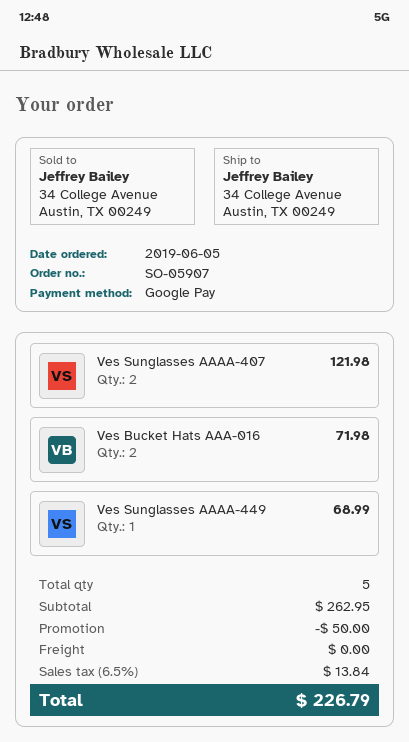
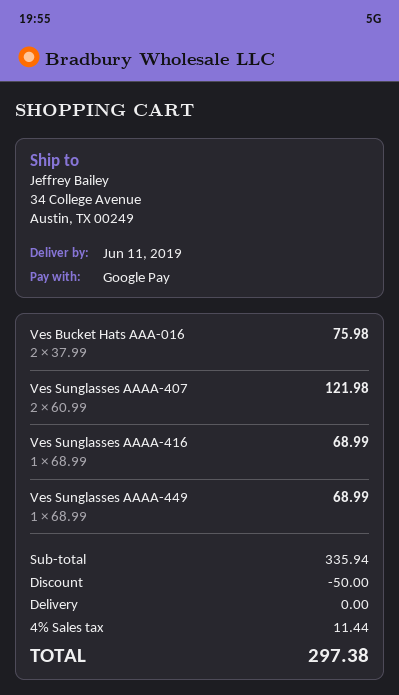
Ves Bucket Hats AAA-016: 2 for 71.98 -> 2 for 75.98
Ves Sunglasses AAAA-416: none -> 1 for 68.99
subtotal: 262.95 -> 335.94
tax: 6.5% = 13.84 -> 4% = 11.44
total: 226.79 -> 297.38

